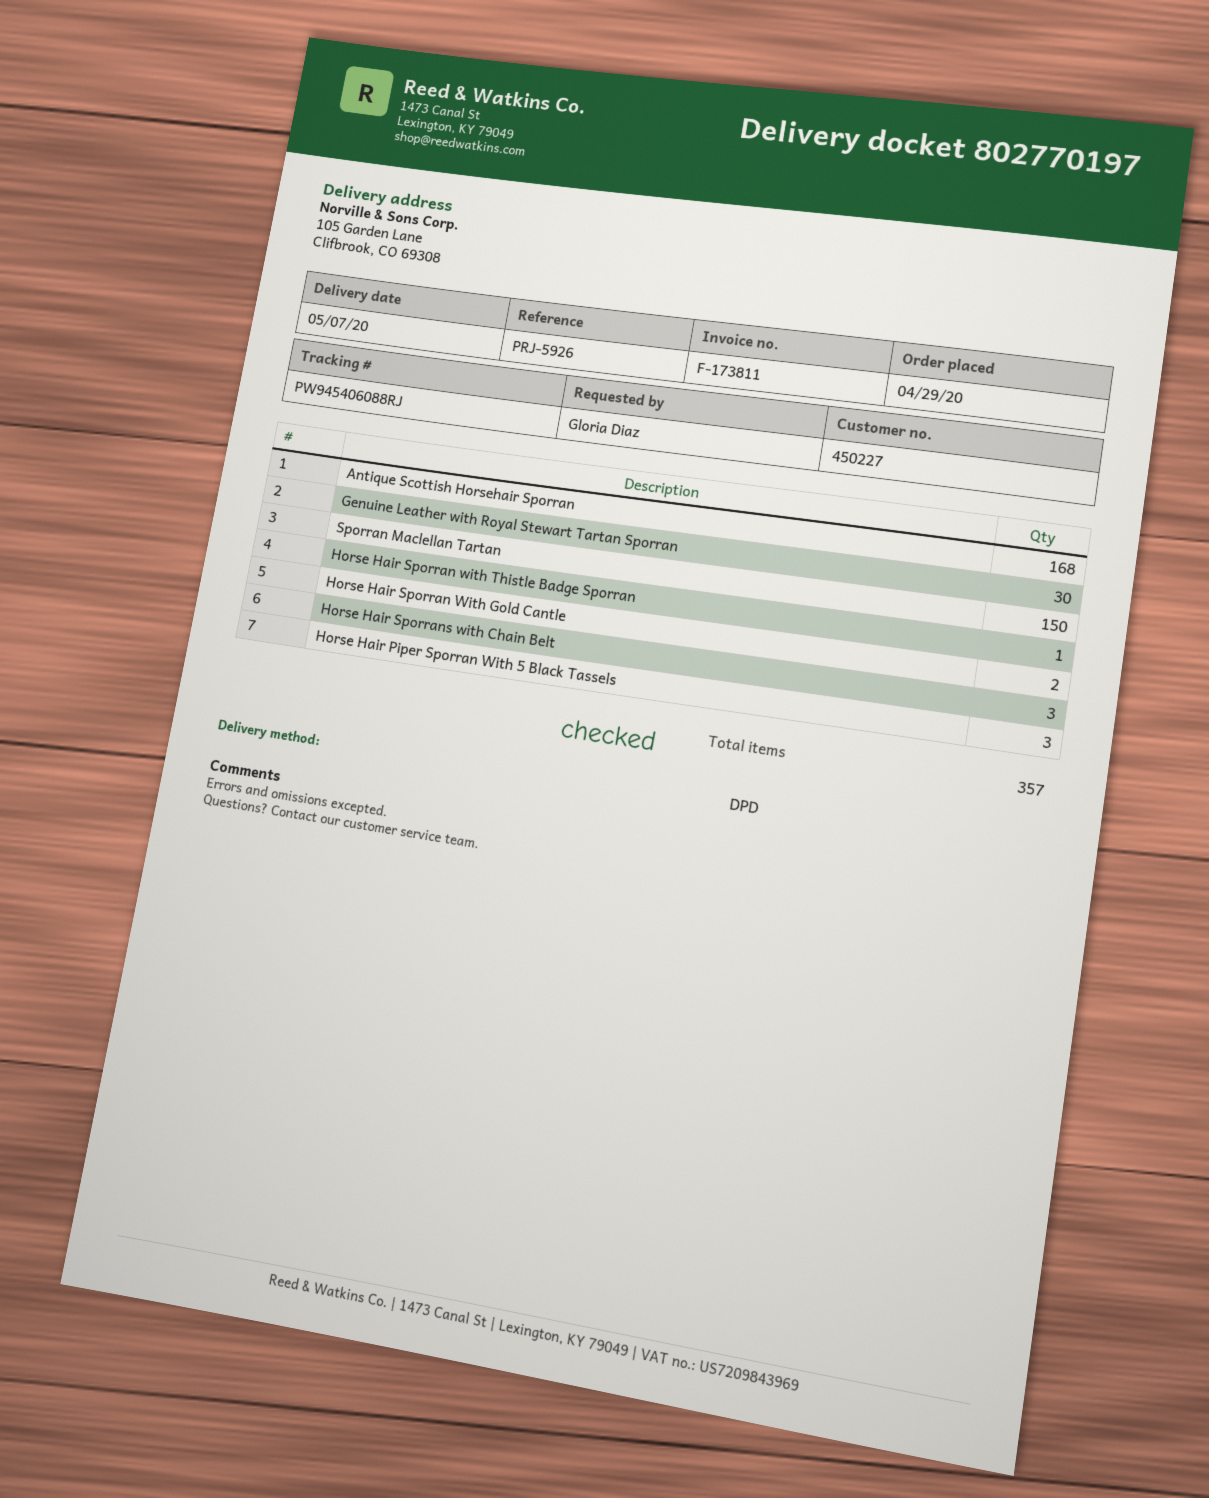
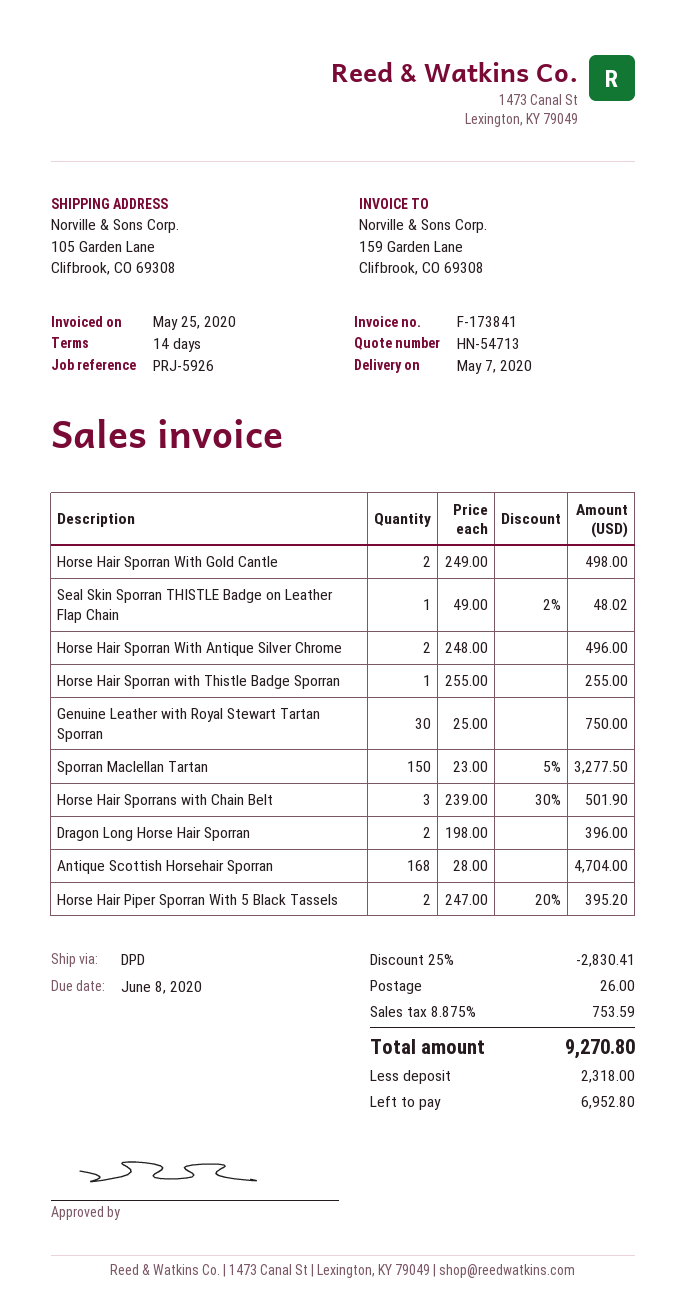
invoice number: F-173811 -> F-173841
Horse Hair Piper Sporran With 5 Black Tassels: 3 -> 2
Seal Skin Sporran THISTLE Badge on Leather Flap Chain: none -> 1
Horse Hair Sporran With Antique Silver Chrome: none -> 2
Dragon Long Horse Hair Sporran: none -> 2

